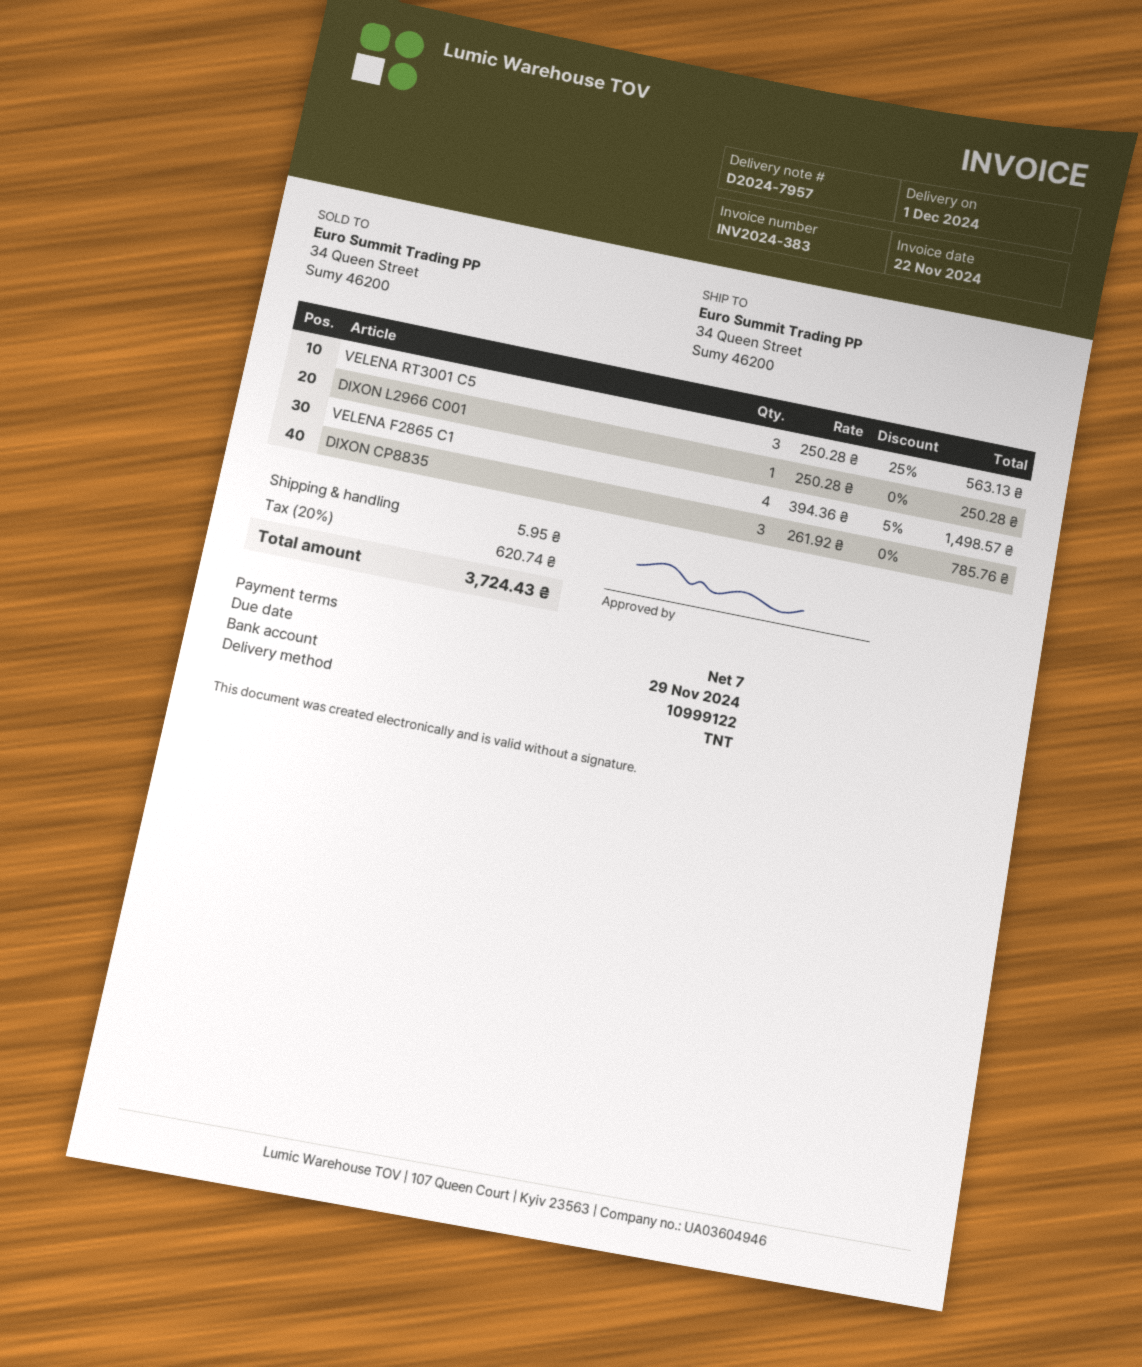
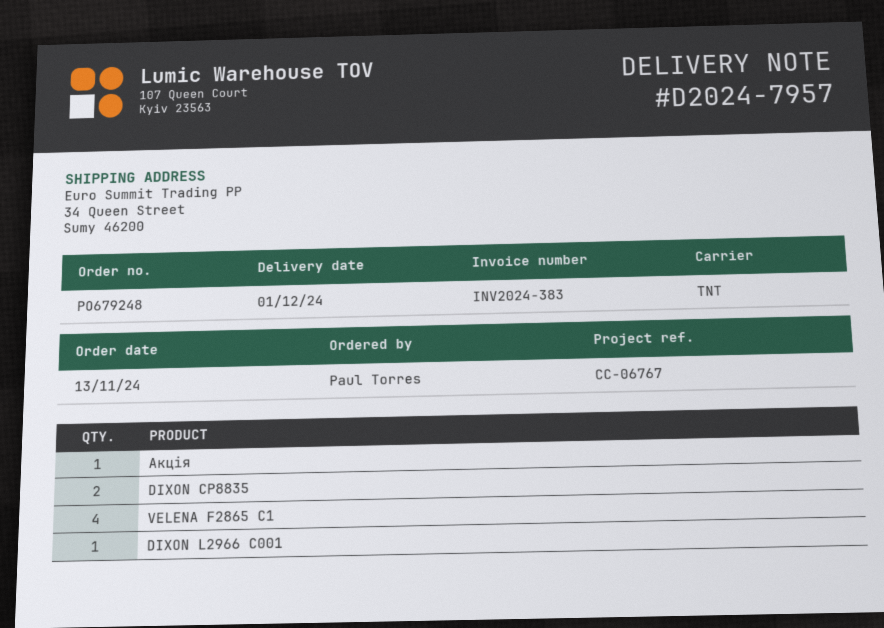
VELENA RT3001 C5: 3 -> none
DIXON CP8835: 3 -> 2
Акція: none -> 1

